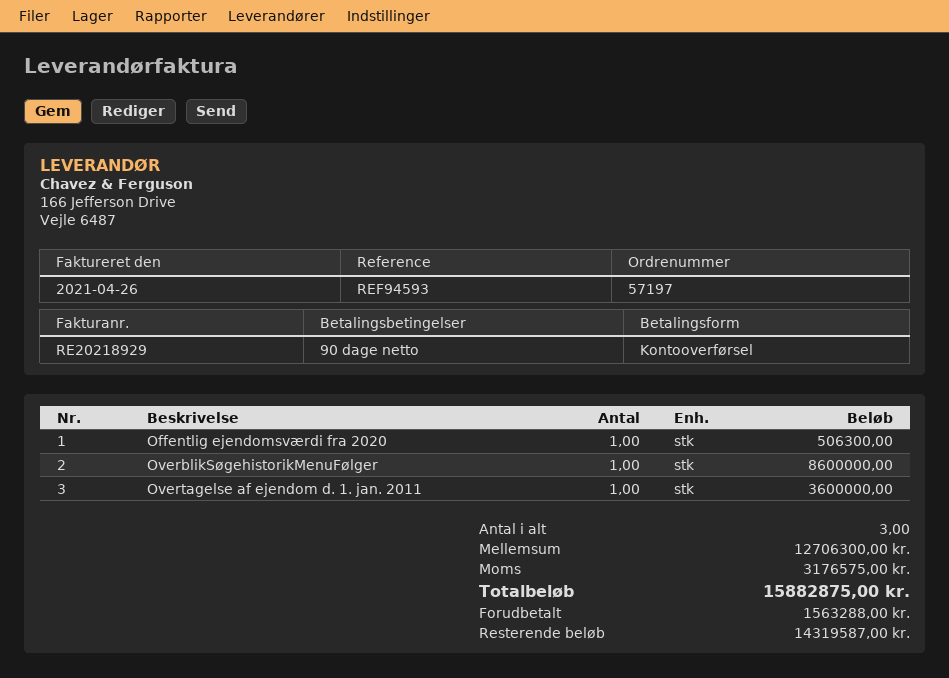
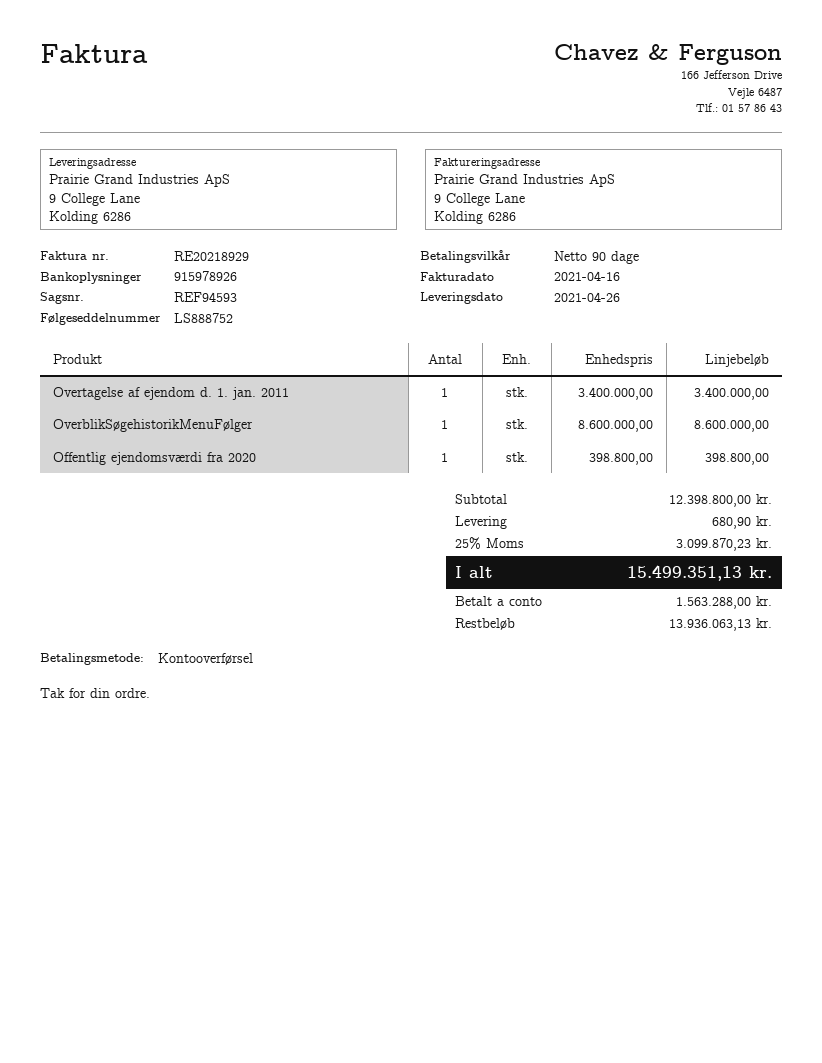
invoice date: 2021-04-26 -> 2021-04-16
Offentlig ejendomsværdi fra 2020: 1 for 506300.00 -> 1 for 398800.00
Overtagelse af ejendom d. 1. jan. 2011: 1 for 3600000.00 -> 1 for 3400000.00
subtotal: 12706300.00 -> 12398800.00
shipping: none -> 680.90
tax: 3176575.00 -> 3099870.23
total: 15882875.00 -> 15499351.13
balance: 14319587.00 -> 13936063.13

